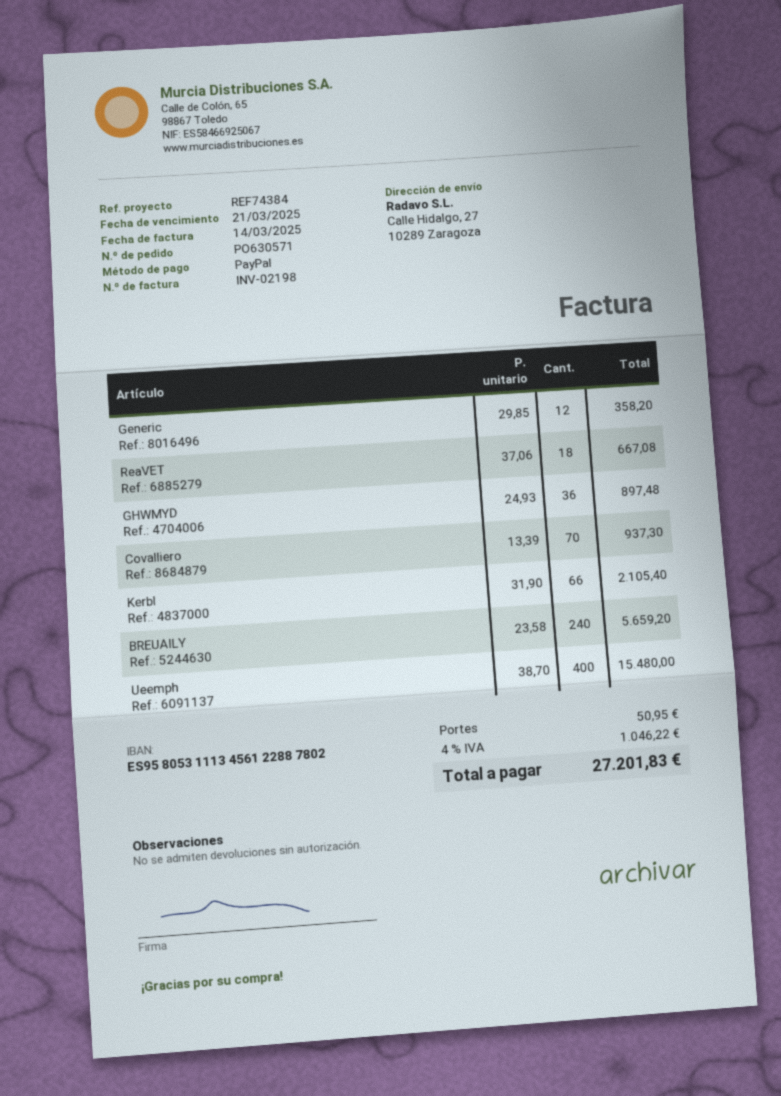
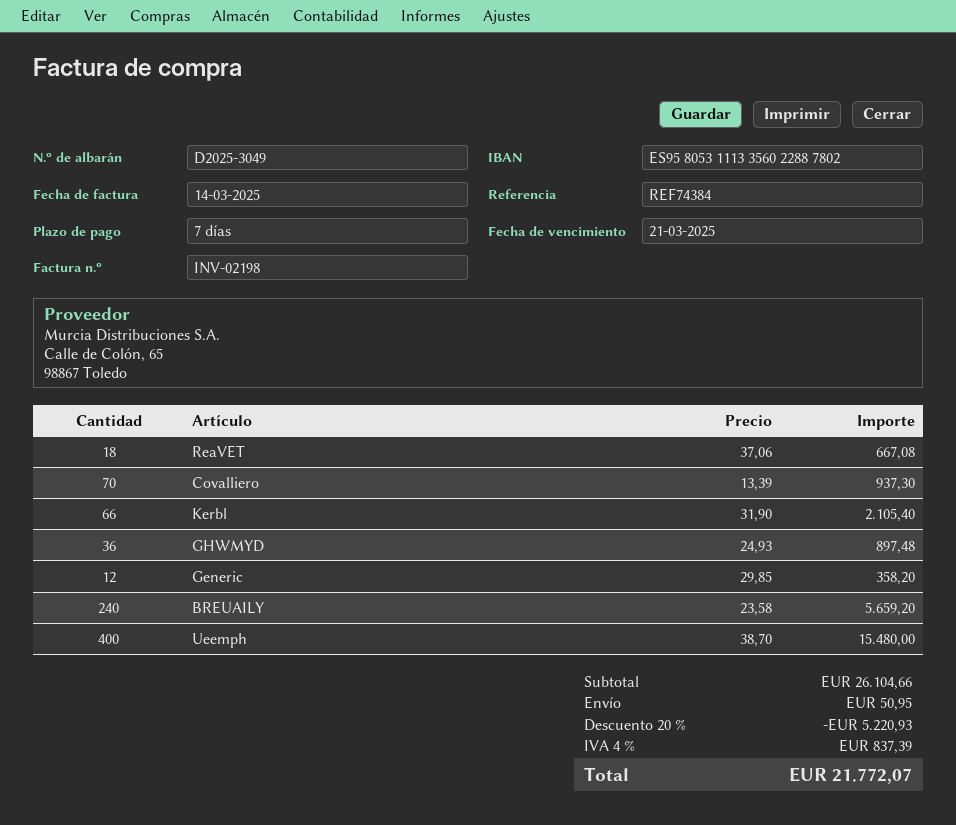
bank account: ES9580531113456122887802 -> ES9580531113356022887802
discount: none -> 20% = 5220.93
tax: 4% = 1046.22 -> 4% = 837.39
total: 27201.83 -> 21772.07

